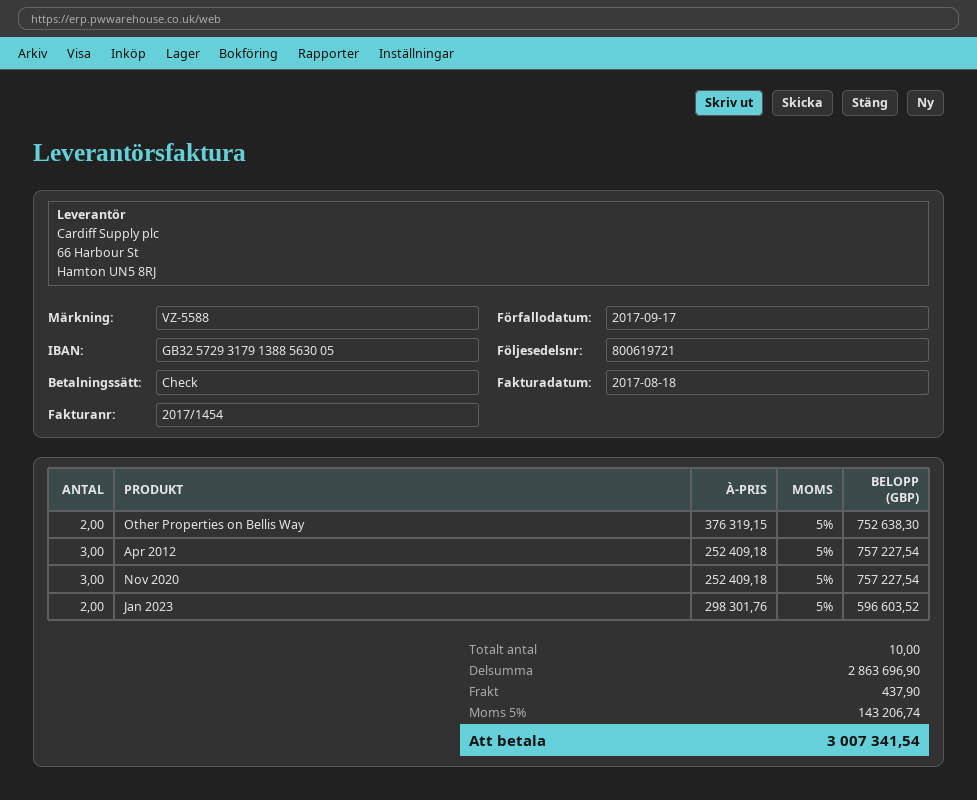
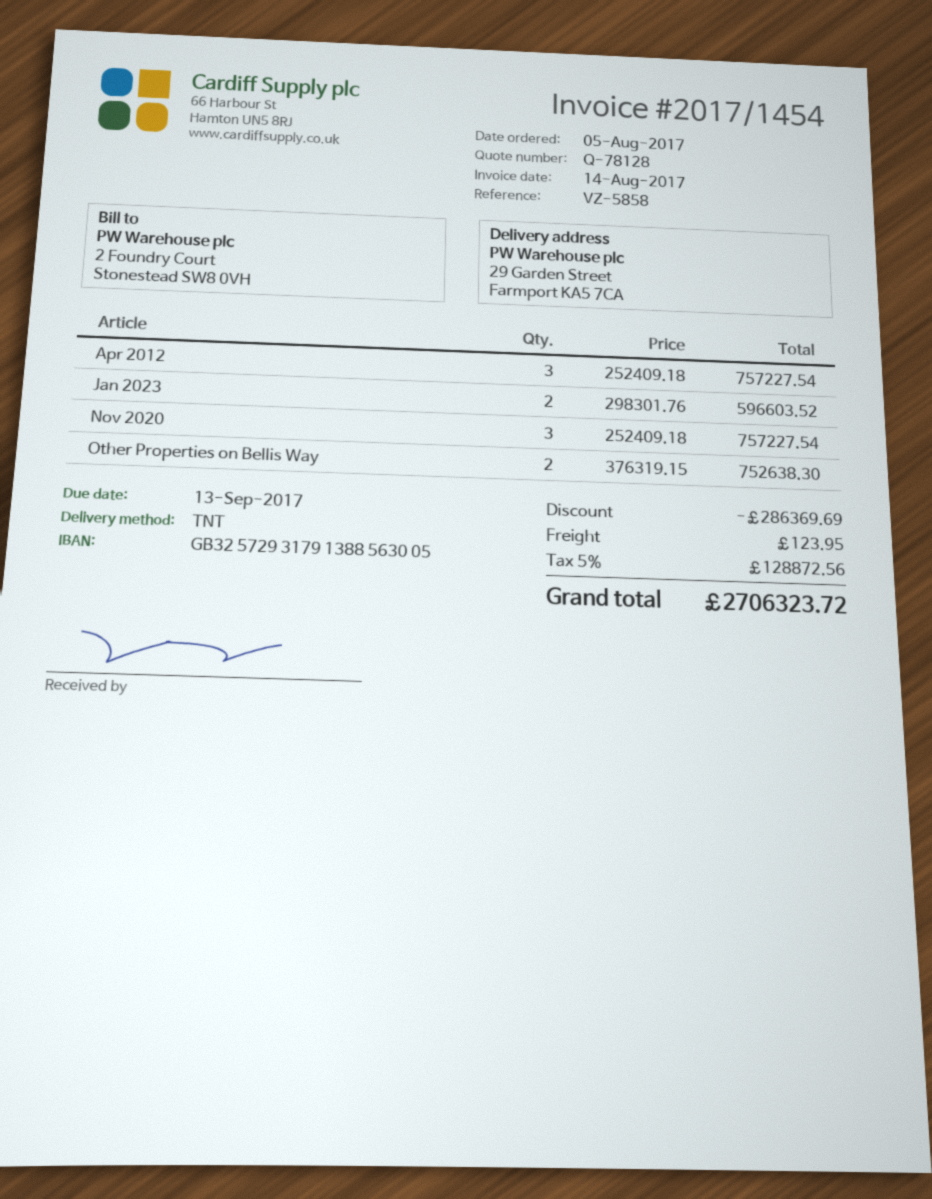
invoice date: 2017-08-18 -> 2017-08-14
due date: 2017-09-17 -> 2017-09-13
reference: VZ-5588 -> VZ-5858
discount: none -> 286369.69
shipping: 437.90 -> 123.95
tax: 5% = 143206.74 -> 5% = 128872.56
total: 3007341.54 -> 2706323.72

